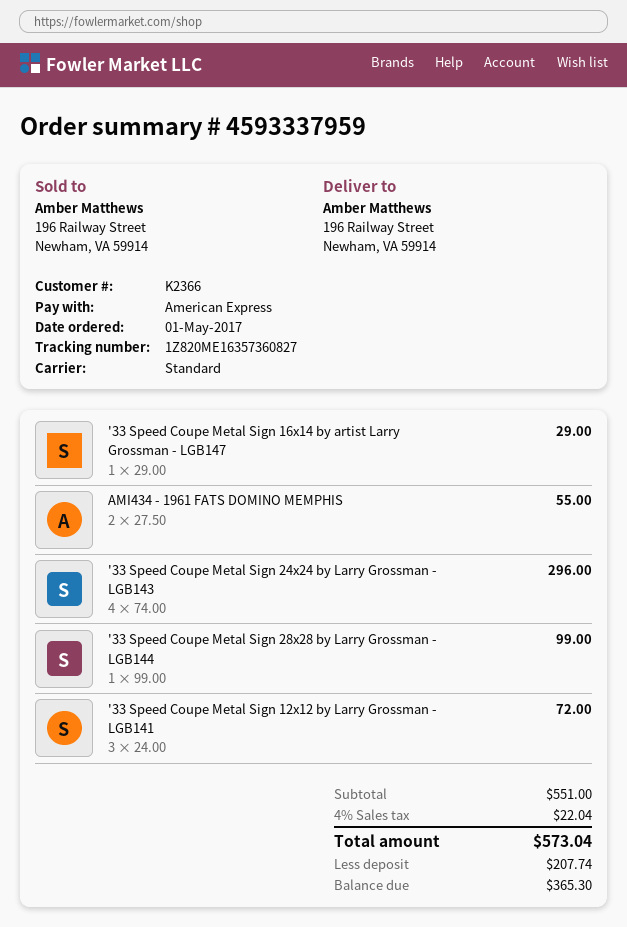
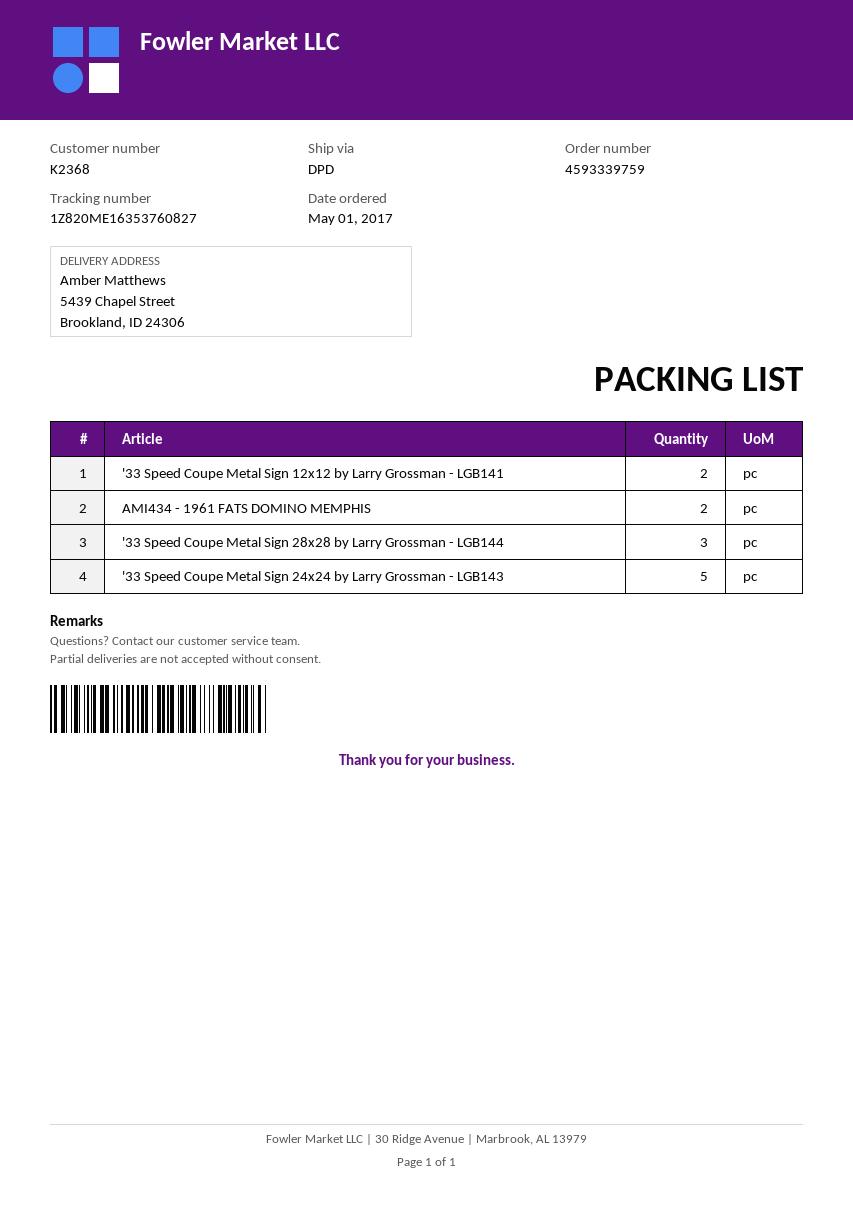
order number: 4593337959 -> 4593339759
customer number: K2366 -> K2368
shipping method: standard -> DPD
tracking number: 1Z820ME16357360827 -> 1Z820ME16353760827
ship to: 196 Railway Street, Newham, VA 59914 -> 5439 Chapel Street, Brookland, ID 24306
'33 Speed Coupe Metal Sign 16x14 by artist Larry Grossman - LGB147: 1 -> none
'33 Speed Coupe Metal Sign 24x24 by Larry Grossman - LGB143: 4 -> 5
'33 Speed Coupe Metal Sign 28x28 by Larry Grossman - LGB144: 1 -> 3
'33 Speed Coupe Metal Sign 12x12 by Larry Grossman - LGB141: 3 -> 2

